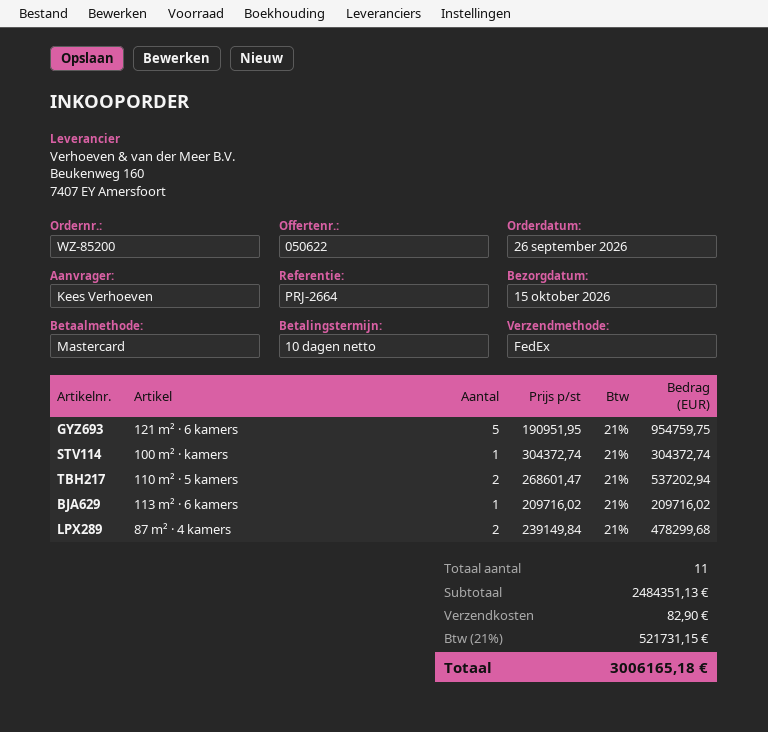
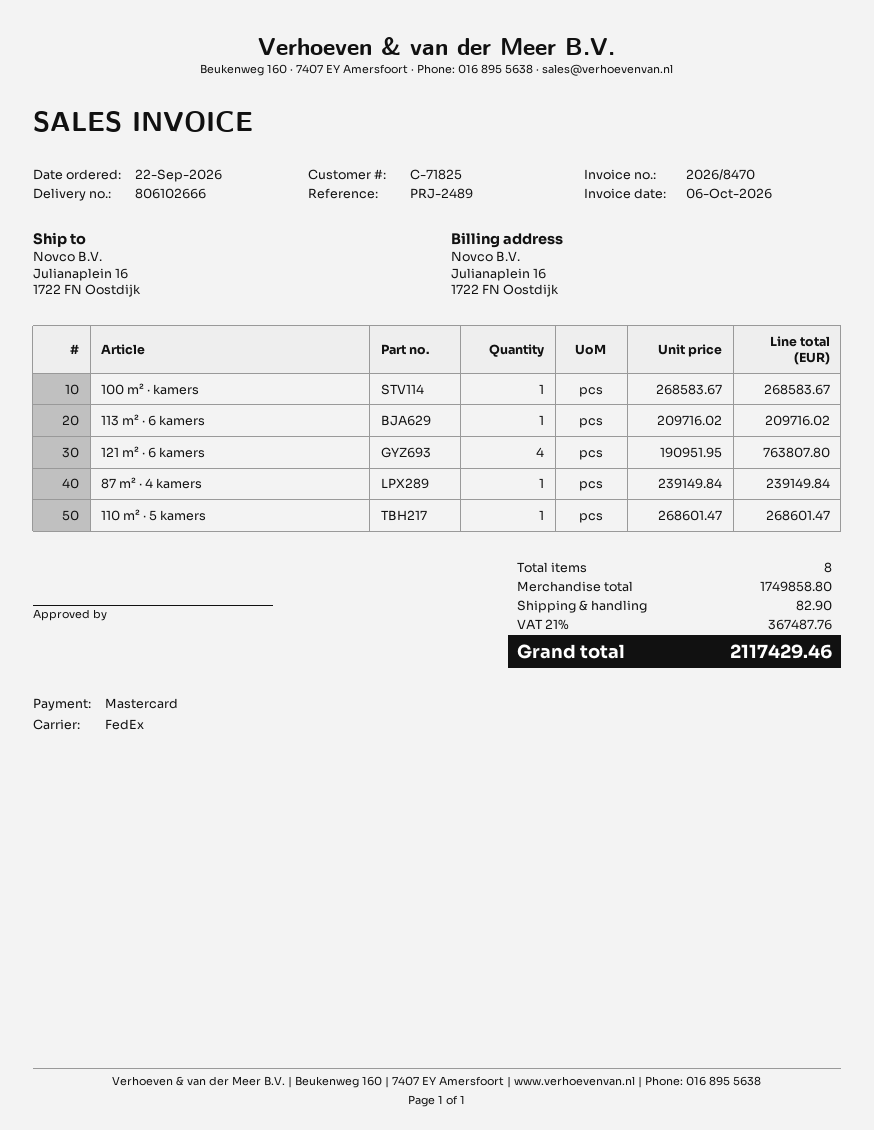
order date: 2026-09-26 -> 2026-09-22
reference: PRJ-2664 -> PRJ-2489
121 m² · 6 kamers: 5 x 190951.95 = 954759.75 -> 4 x 190951.95 = 763807.80
100 m² · kamers: 1 x 304372.74 = 304372.74 -> 1 x 268583.67 = 268583.67
110 m² · 5 kamers: 2 x 268601.47 = 537202.94 -> 1 x 268601.47 = 268601.47
87 m² · 4 kamers: 2 x 239149.84 = 478299.68 -> 1 x 239149.84 = 239149.84
total quantity: 11 -> 8
subtotal: 2484351.13 -> 1749858.80
tax: 21% = 521731.15 -> 21% = 367487.76
total: 3006165.18 -> 2117429.46

